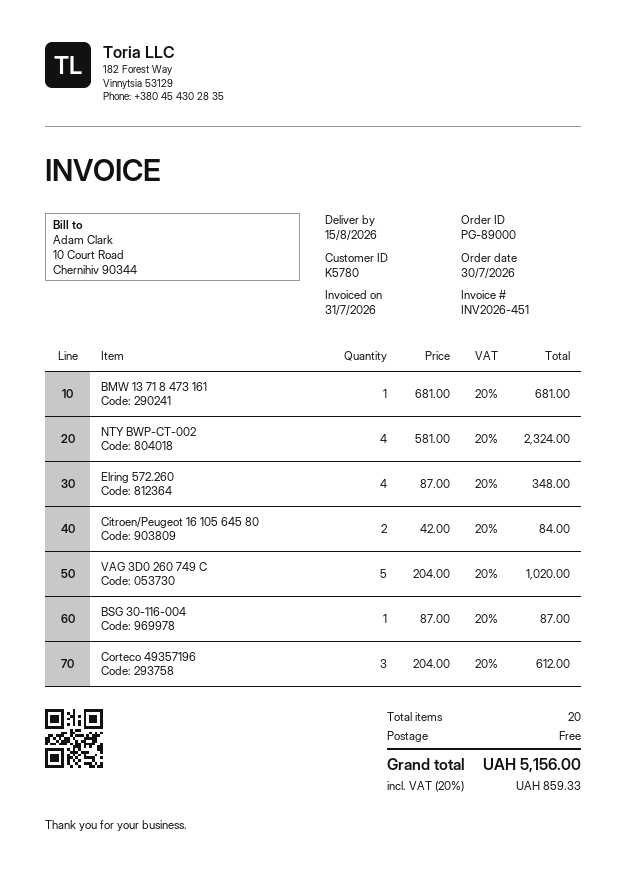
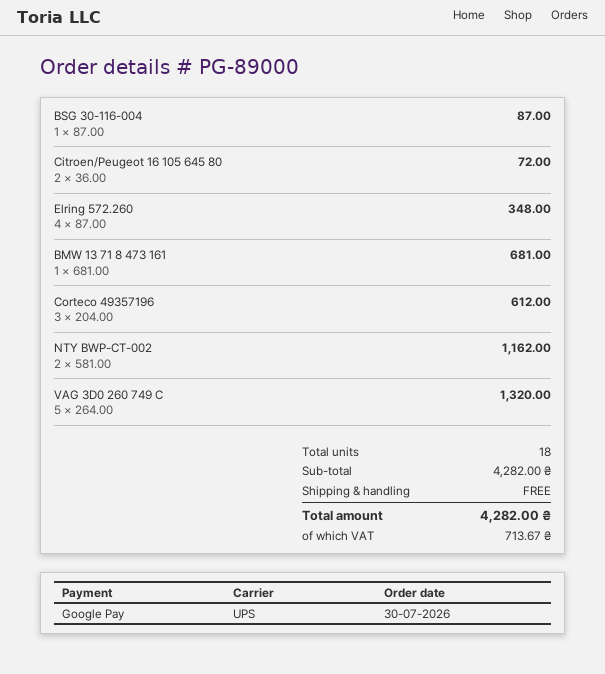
NTY BWP-CT-002: 4 x 581.00 = 2324.00 -> 2 x 581.00 = 1162.00
Citroen/Peugeot 16 105 645 80: 2 x 42.00 = 84.00 -> 2 x 36.00 = 72.00
VAG 3D0 260 749 C: 5 x 204.00 = 1020.00 -> 5 x 264.00 = 1320.00
total quantity: 20 -> 18
tax: 859.33 -> 713.67
total: 5156.00 -> 4282.00

